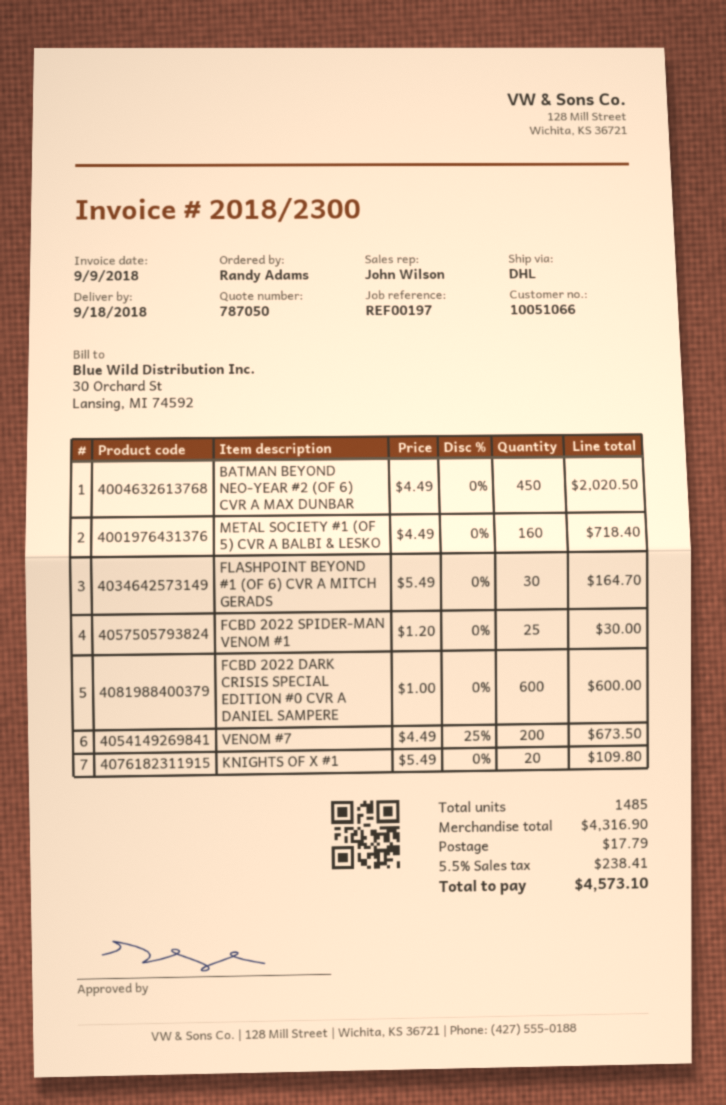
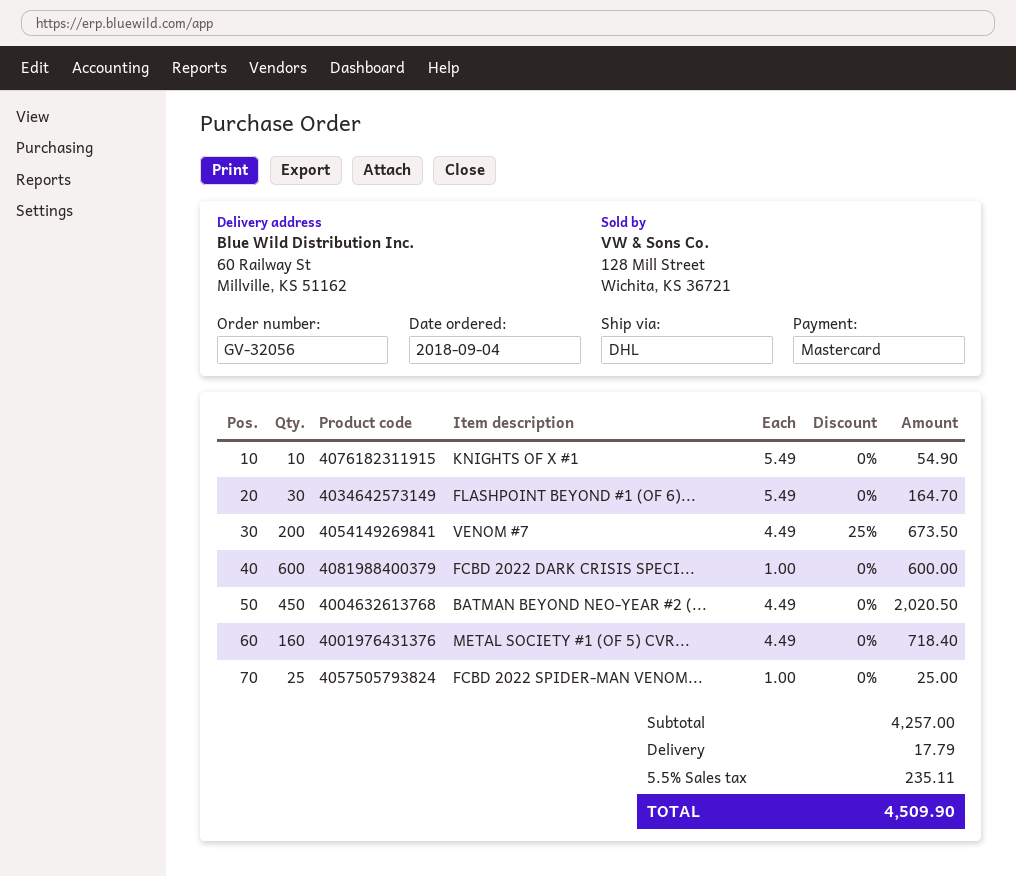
FCBD 2022 SPIDER-MAN VENOM #1: 25 x 1.20 = 30.00 -> 25 x 1.00 = 25.00
KNIGHTS OF X #1: 20 x 5.49 = 109.80 -> 10 x 5.49 = 54.90
subtotal: 4316.90 -> 4257.00
tax: 5.5% = 238.41 -> 5.5% = 235.11
total: 4573.10 -> 4509.90

